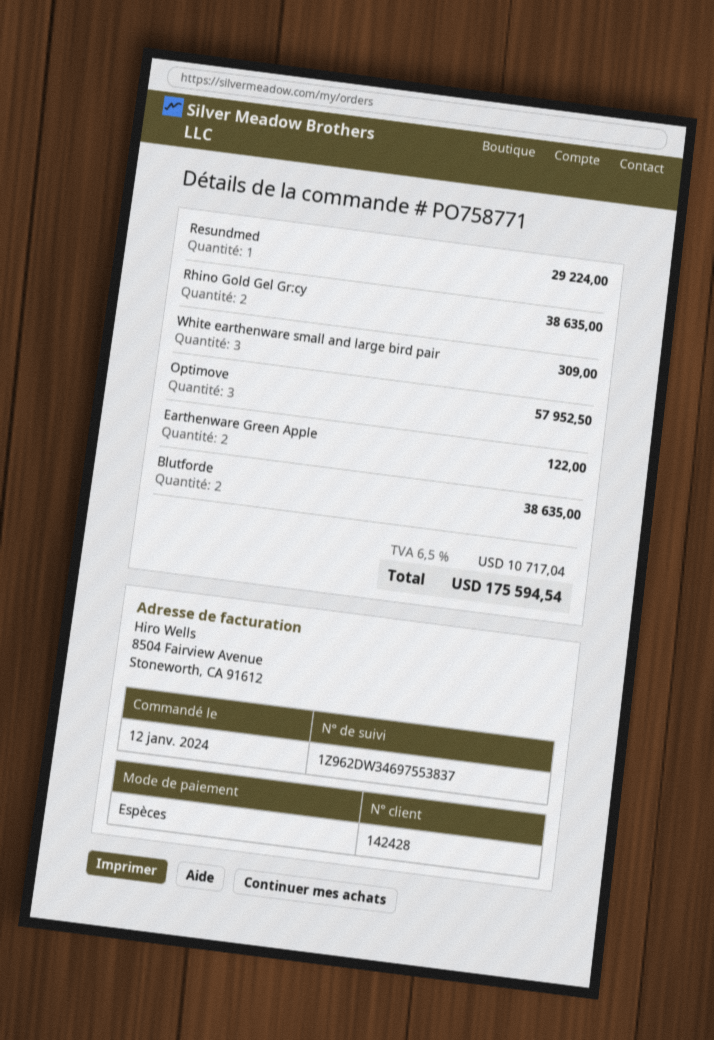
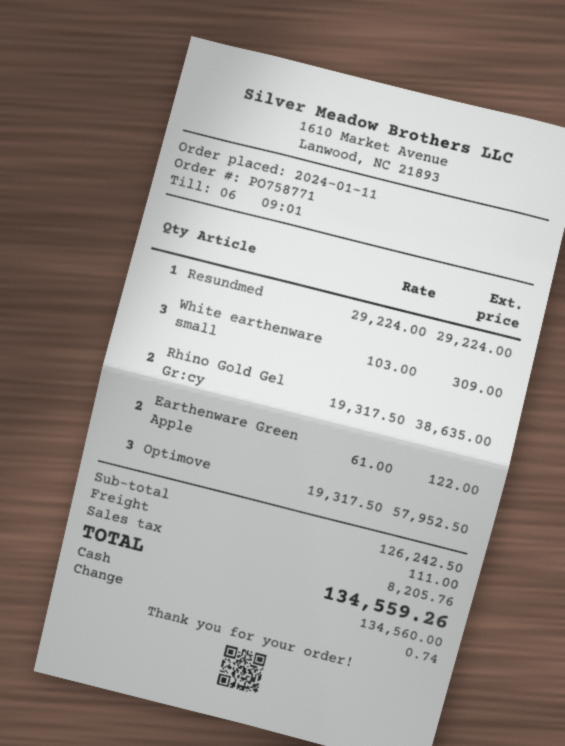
order date: 2024-01-12 -> 2024-01-11
Blutforde: 2 for 38635.00 -> none
shipping: none -> 111.00
tax: 10717.04 -> 8205.76
total: 175594.54 -> 134559.26

